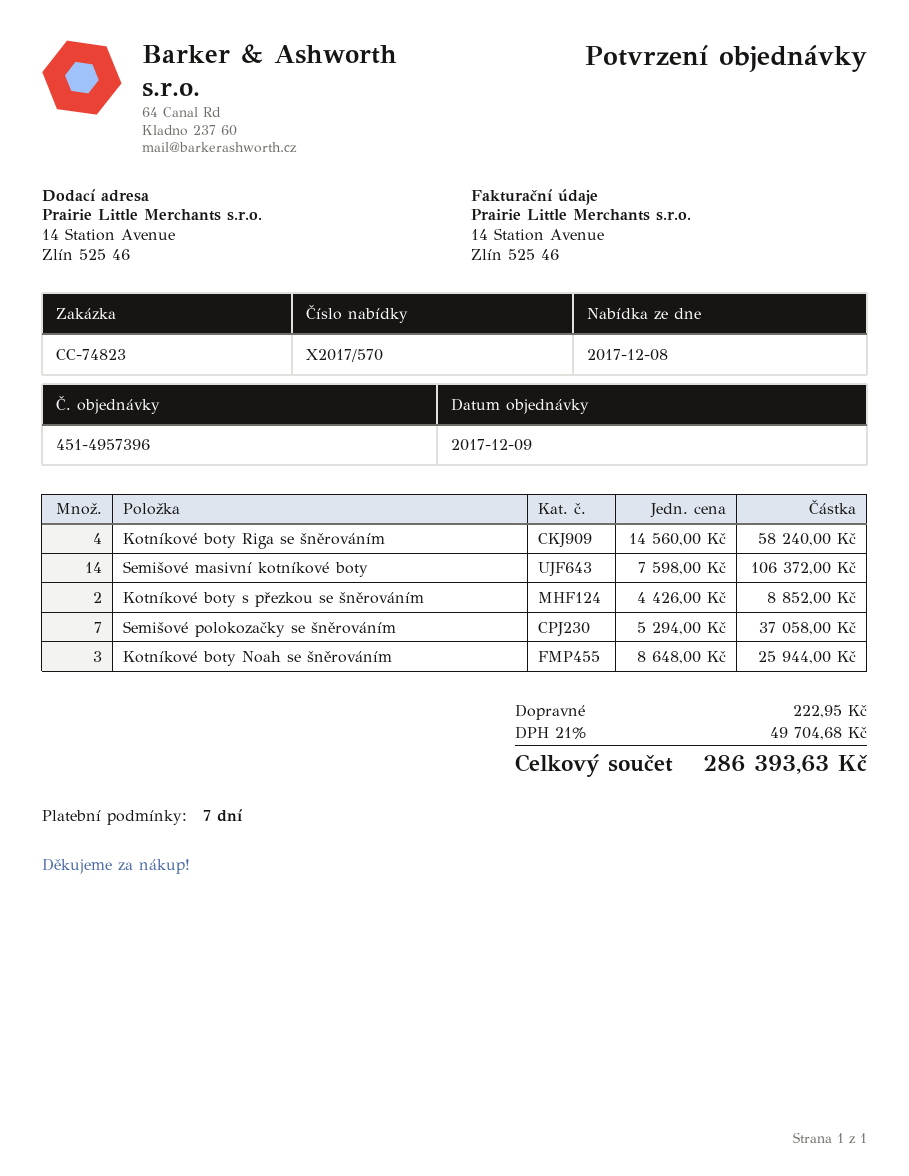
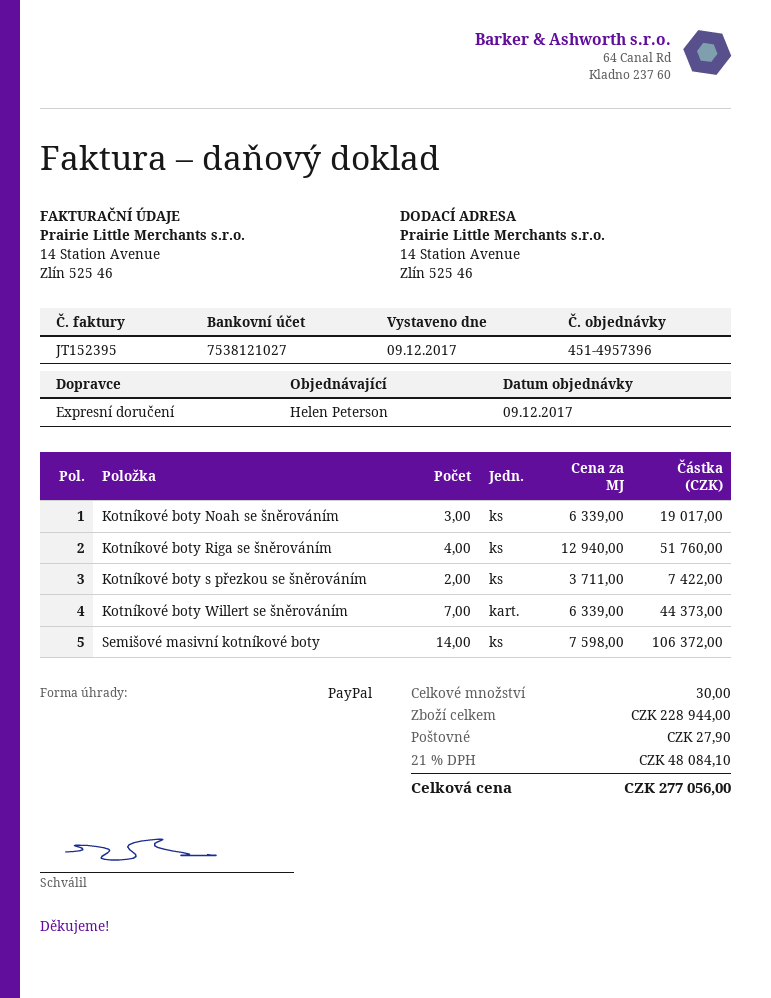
Kotníkové boty Riga se šněrováním: 4 x 14560.00 = 58240.00 -> 4 x 12940.00 = 51760.00
Kotníkové boty s přezkou se šněrováním: 2 x 4426.00 = 8852.00 -> 2 x 3711.00 = 7422.00
Semišové polokozačky se šněrováním: 7 x 5294.00 = 37058.00 -> none
Kotníkové boty Noah se šněrováním: 3 x 8648.00 = 25944.00 -> 3 x 6339.00 = 19017.00
Kotníkové boty Willert se šněrováním: none -> 7 x 6339.00 = 44373.00
shipping: 222.95 -> 27.90
tax: 21% = 49704.68 -> 21% = 48084.10
total: 286393.63 -> 277056.00

